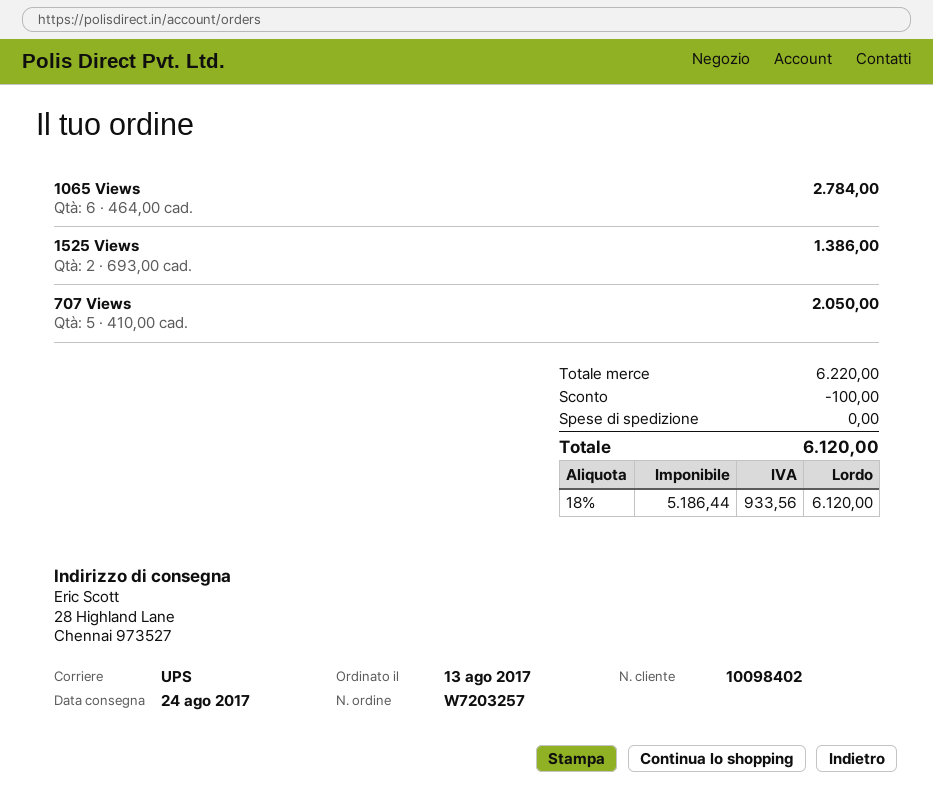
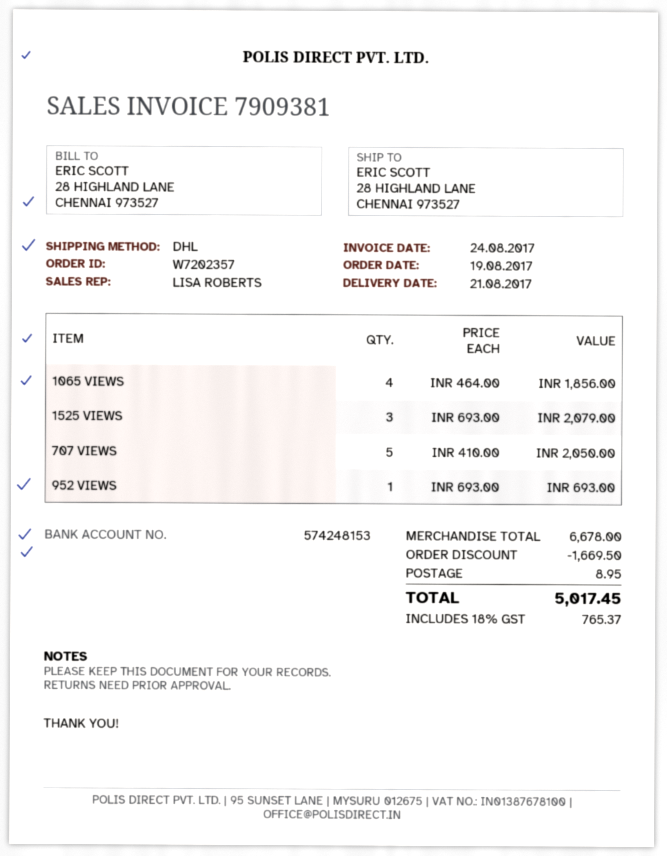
order number: W7203257 -> W7202357
order date: 2017-08-13 -> 2017-08-19
delivery date: 2017-08-24 -> 2017-08-21
shipping method: UPS -> DHL
1065 Views: 6 x 464.00 = 2784.00 -> 4 x 464.00 = 1856.00
1525 Views: 2 x 693.00 = 1386.00 -> 3 x 693.00 = 2079.00
952 VIEWS: none -> 1 x 693.00 = 693.00
subtotal: 6220.00 -> 6678.00
discount: 100.00 -> 1669.50
shipping: 0.00 -> 8.95
tax: 18% = 933.56 -> 18% = 765.37
total: 6120.00 -> 5017.45

